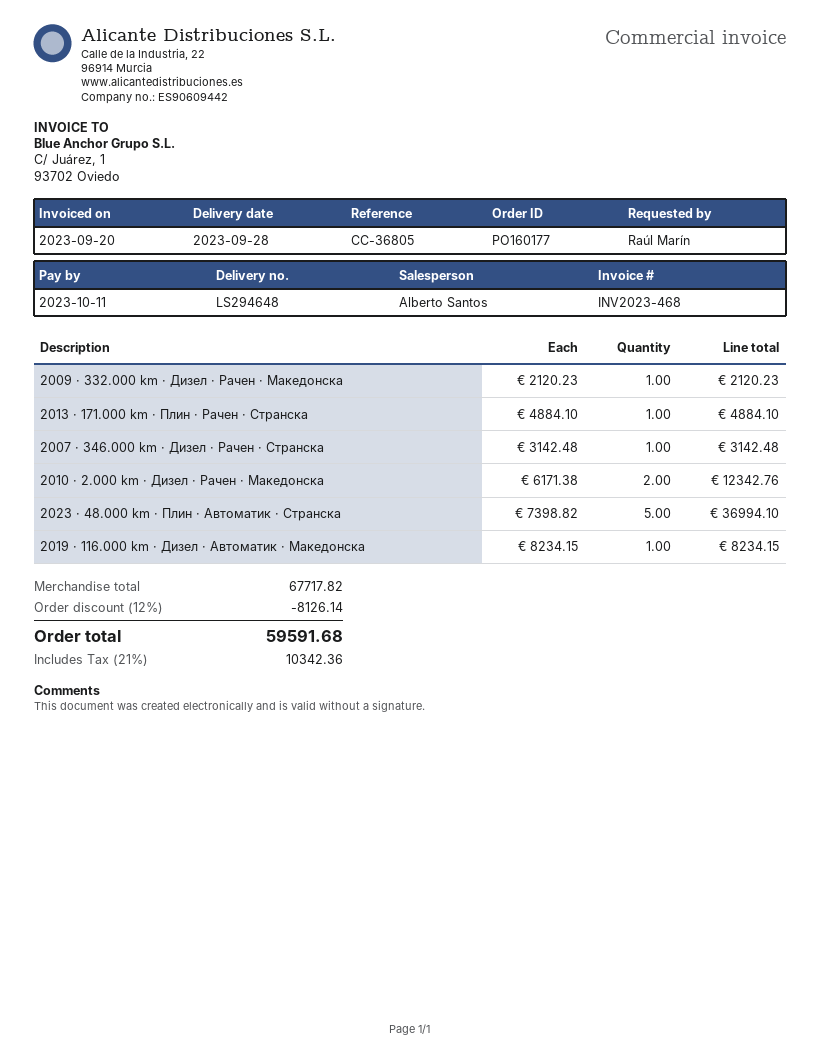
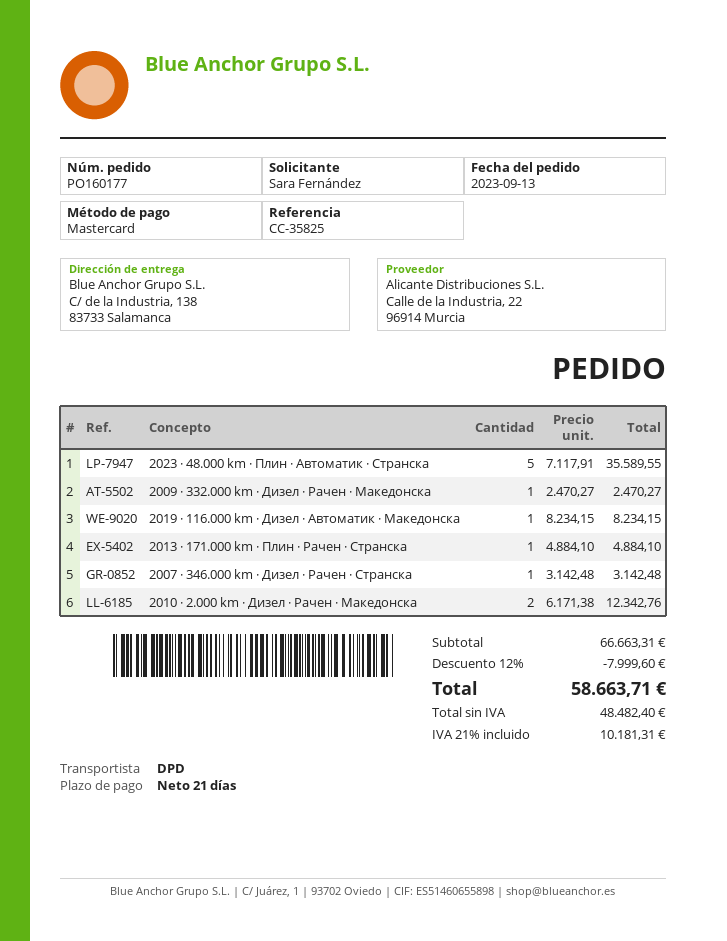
reference: CC-36805 -> CC-35825
ordered by: Raúl Marín -> Sara Fernández
2009 · 332.000 km · Дизел · Рачен · Македонска: 1 x 2120.23 = 2120.23 -> 1 x 2470.27 = 2470.27
2023 · 48.000 km · Плин · Автоматик · Странска: 5 x 7398.82 = 36994.10 -> 5 x 7117.91 = 35589.55
subtotal: 67717.82 -> 66663.31
discount: 12% = 8126.14 -> 12% = 7999.60
tax: 21% = 10342.36 -> 21% = 10181.31
total: 59591.68 -> 58663.71

